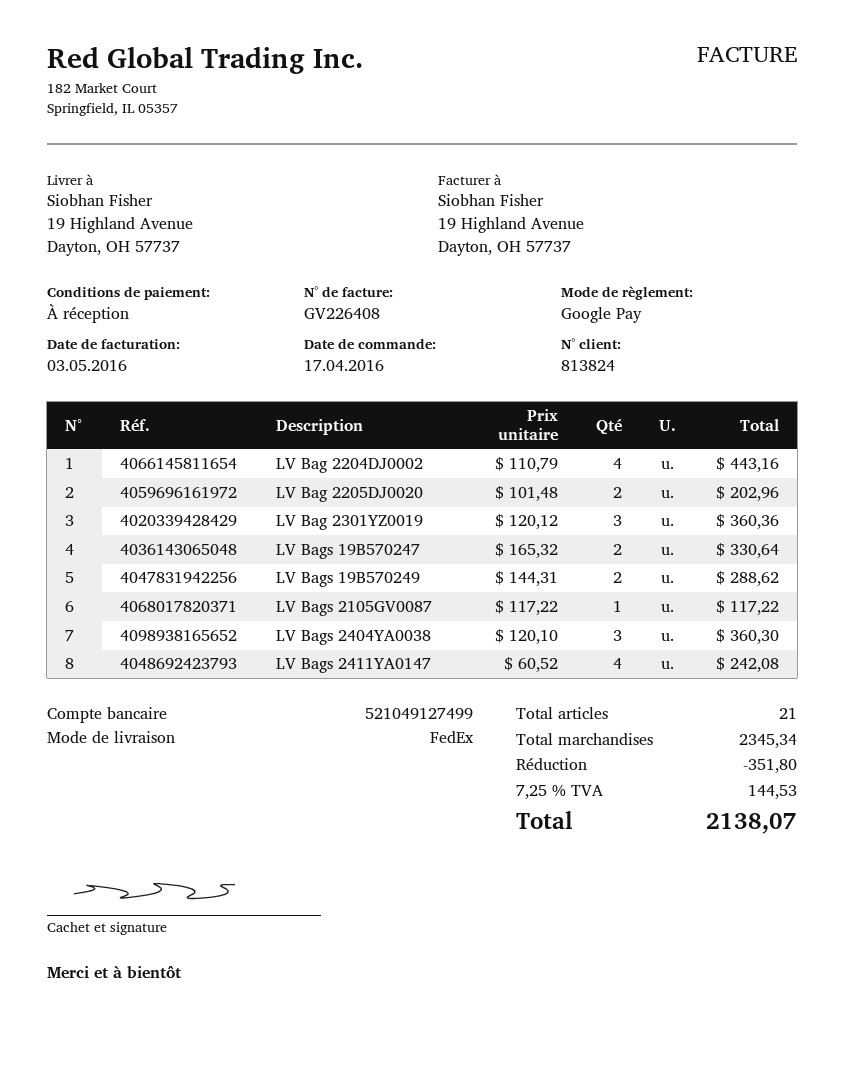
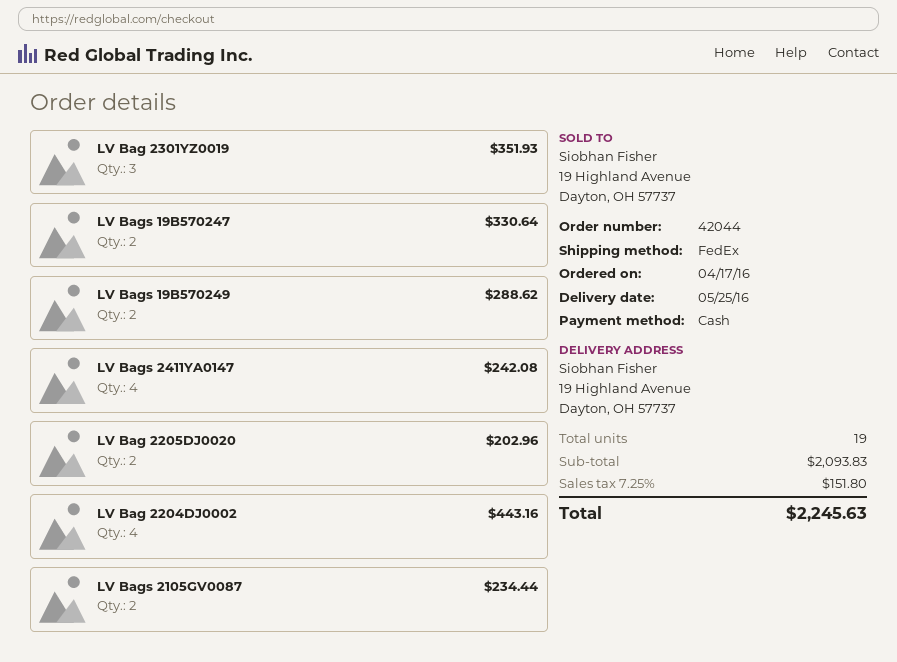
payment method: Google Pay -> cash
LV Bag 2301YZ0019: 3 for 360.36 -> 3 for 351.93
LV Bags 2105GV0087: 1 for 117.22 -> 2 for 234.44
LV Bags 2404YA0038: 3 for 360.30 -> none
total quantity: 21 -> 19
subtotal: 2345.34 -> 2093.83
discount: 351.80 -> none
tax: 7.25% = 144.53 -> 7.25% = 151.80
total: 2138.07 -> 2245.63

